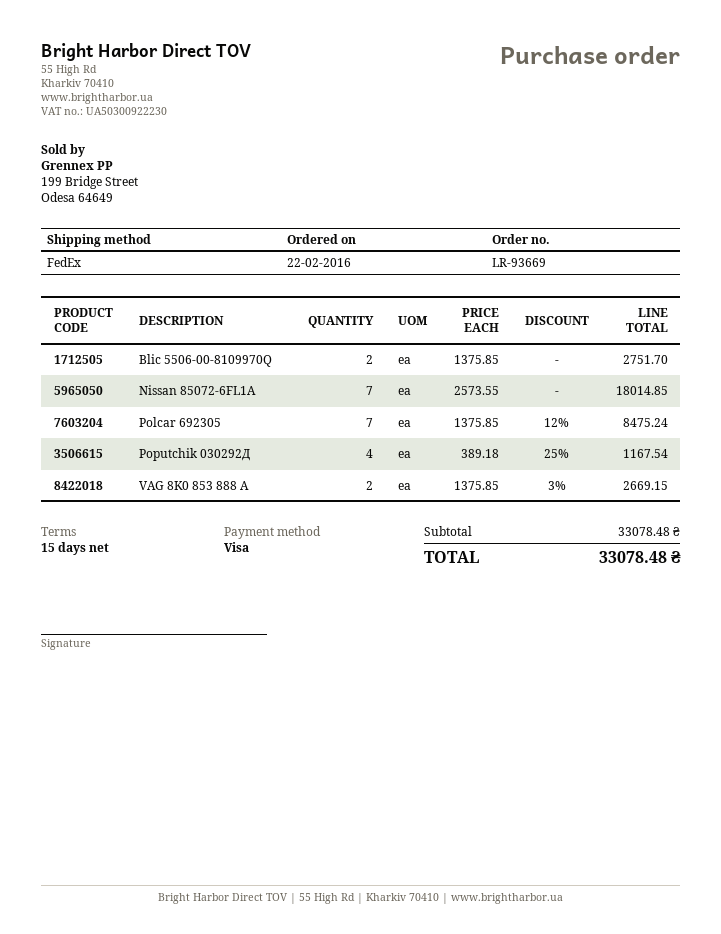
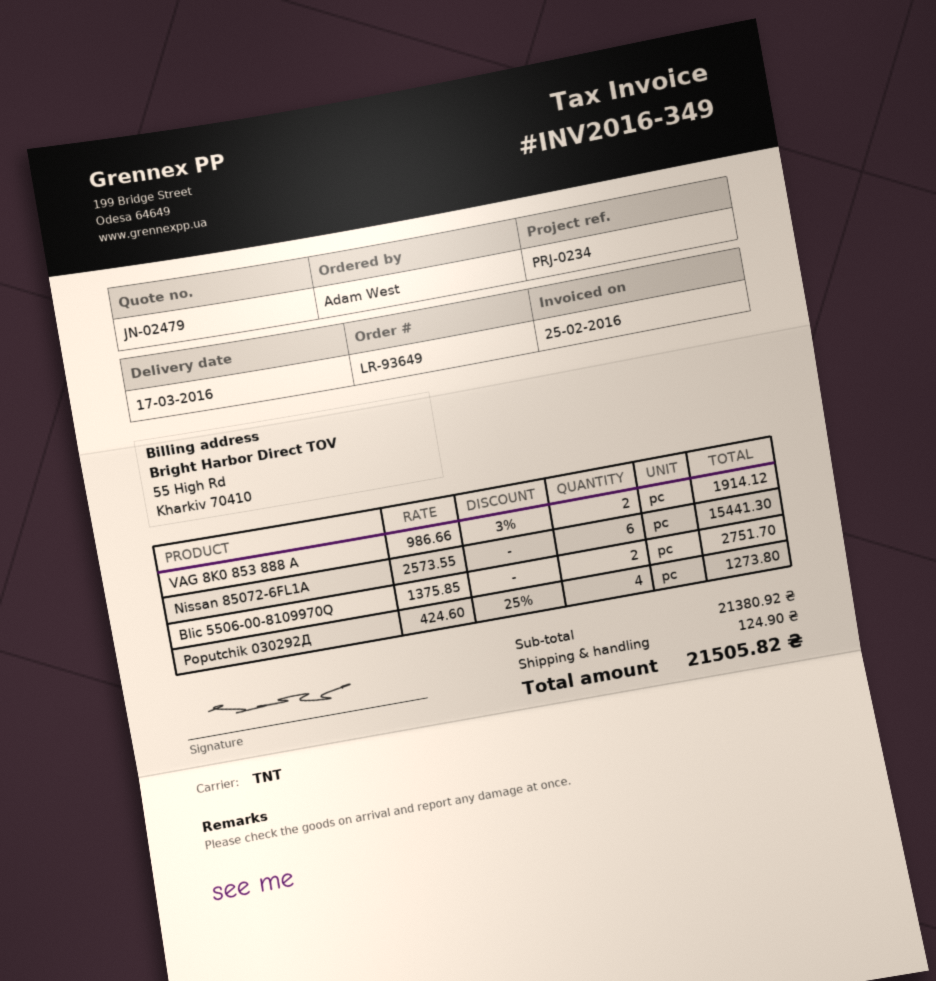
order number: LR-93669 -> LR-93649
shipping method: FedEx -> TNT
Nissan 85072-6FL1A: 7 x 2573.55 = 18014.85 -> 6 x 2573.55 = 15441.30
Polcar 692305: 7 x 1375.85 - 12% = 8475.24 -> none
Poputchik 030292Д: 4 x 389.18 - 25% = 1167.54 -> 4 x 424.60 - 25% = 1273.80
VAG 8K0 853 888 A: 2 x 1375.85 - 3% = 2669.15 -> 2 x 986.66 - 3% = 1914.12
subtotal: 33078.48 -> 21380.92
shipping: none -> 124.90
total: 33078.48 -> 21505.82

